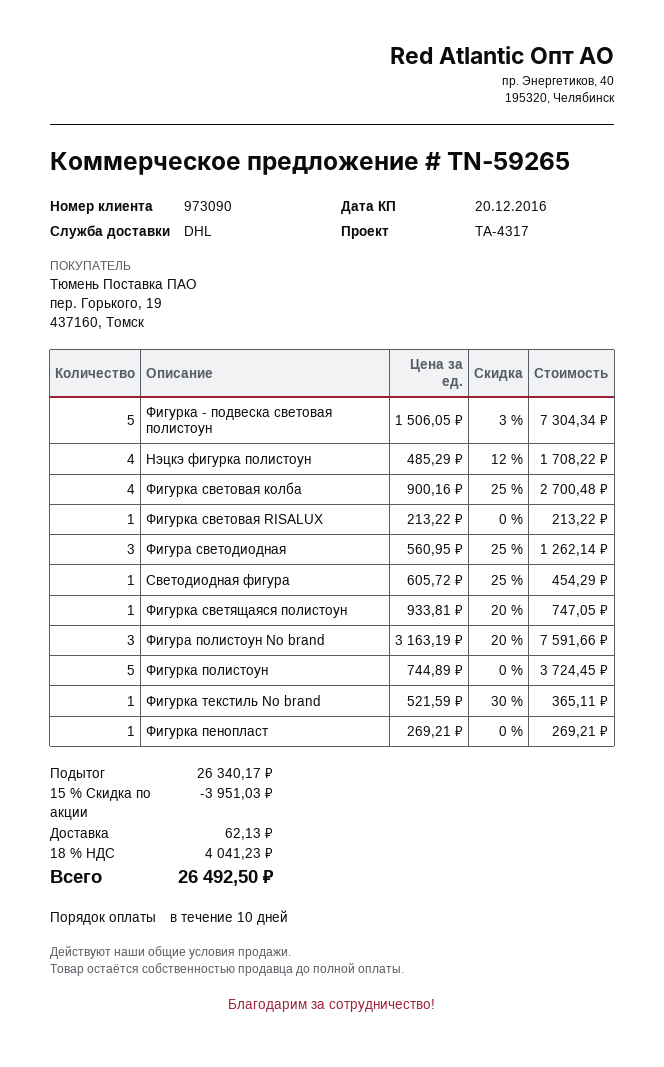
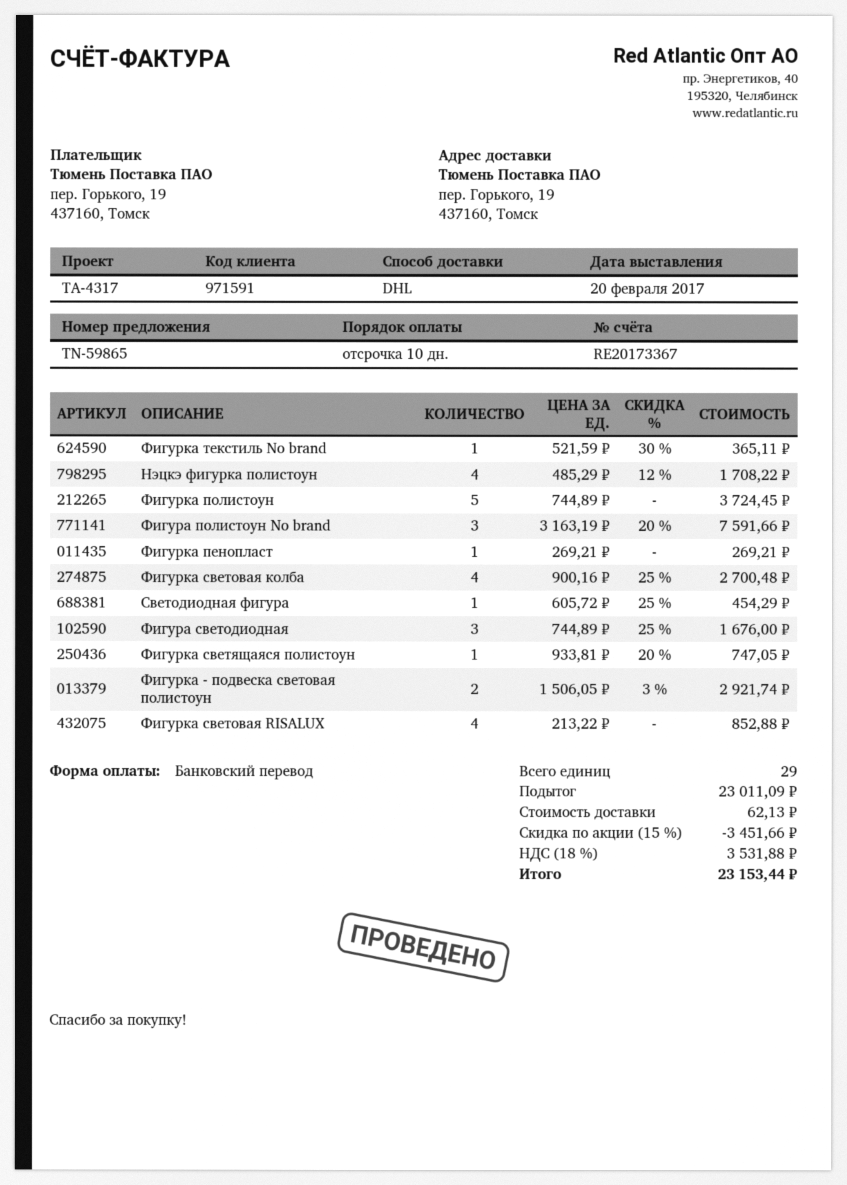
quote number: TN-59265 -> TN-59865
customer number: 973090 -> 971591
Фигурка - подвеска световая полистоун: 5 x 1506.05 - 3% = 7304.34 -> 2 x 1506.05 - 3% = 2921.74
Фигурка световая RISALUX: 1 x 213.22 = 213.22 -> 4 x 213.22 = 852.88
Фигура светодиодная: 3 x 560.95 - 25% = 1262.14 -> 3 x 744.89 - 25% = 1676.00
subtotal: 26340.17 -> 23011.09
discount: 15% = 3951.03 -> 15% = 3451.66
tax: 18% = 4041.23 -> 18% = 3531.88
total: 26492.50 -> 23153.44

